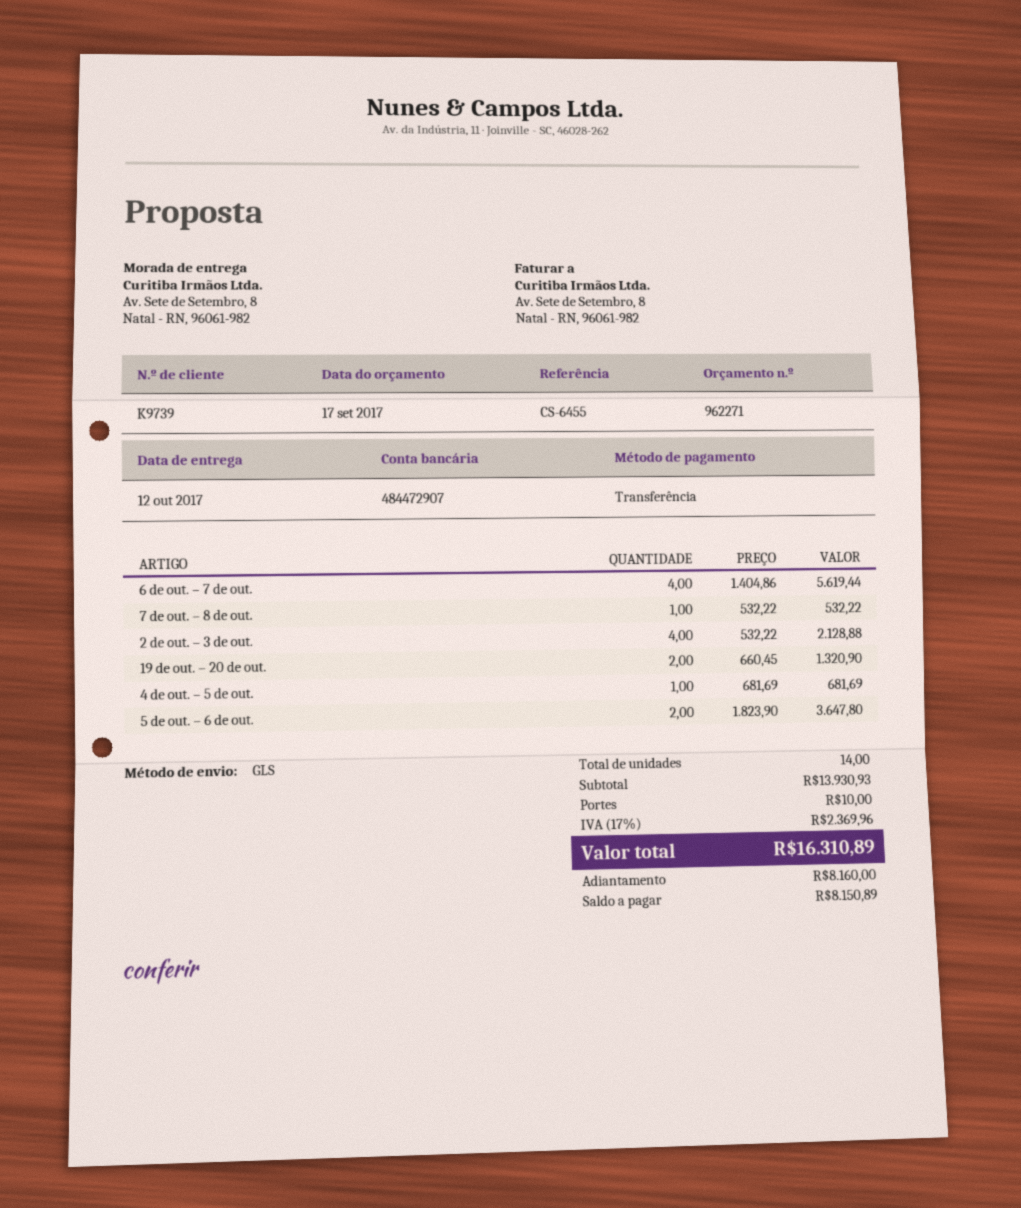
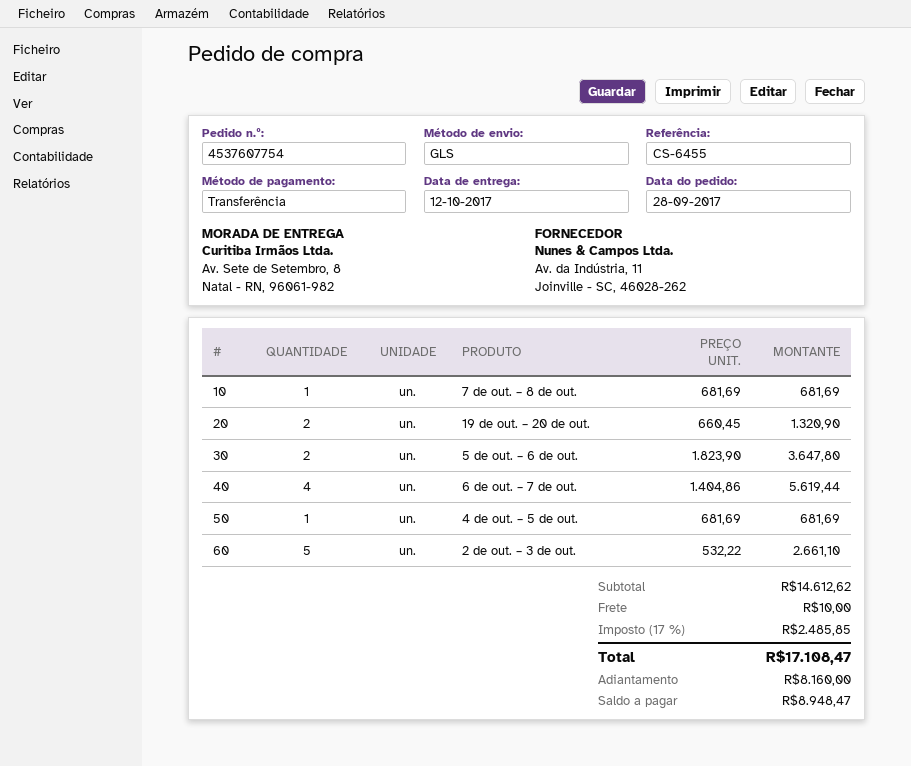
7 de out. – 8 de out.: 1 x 532.22 = 532.22 -> 1 x 681.69 = 681.69
2 de out. – 3 de out.: 4 x 532.22 = 2128.88 -> 5 x 532.22 = 2661.10
subtotal: 13930.93 -> 14612.62
tax: 17% = 2369.96 -> 17% = 2485.85
total: 16310.89 -> 17108.47
balance: 8150.89 -> 8948.47

